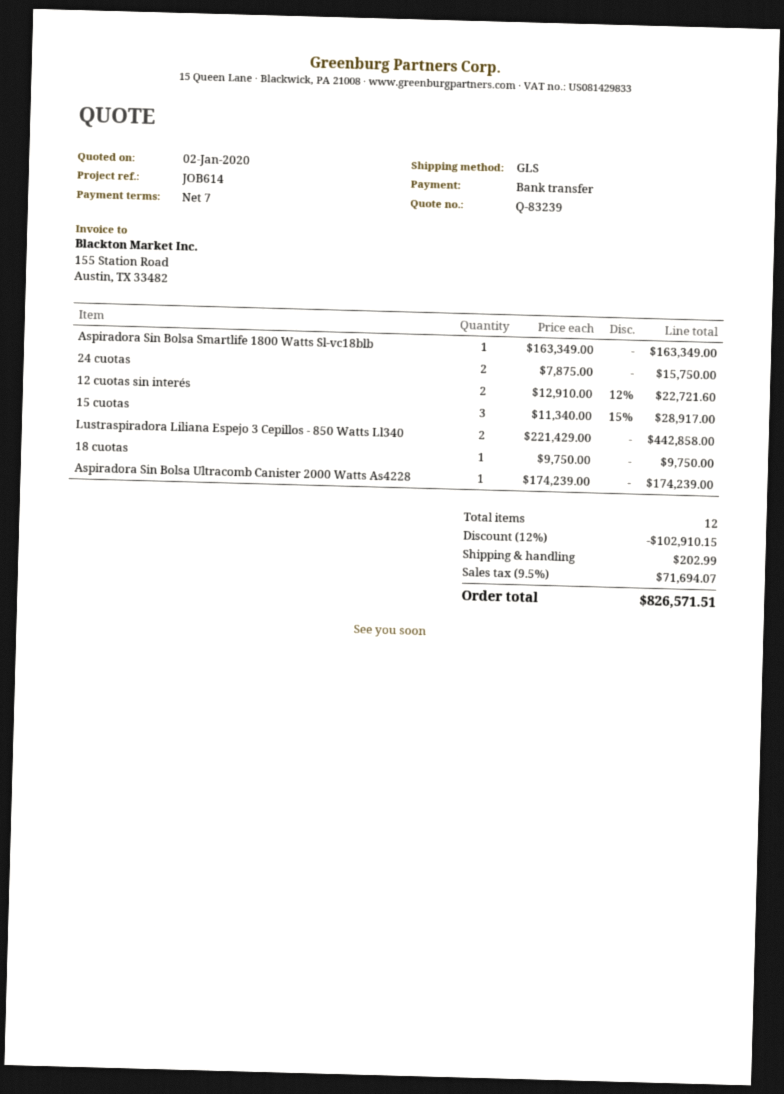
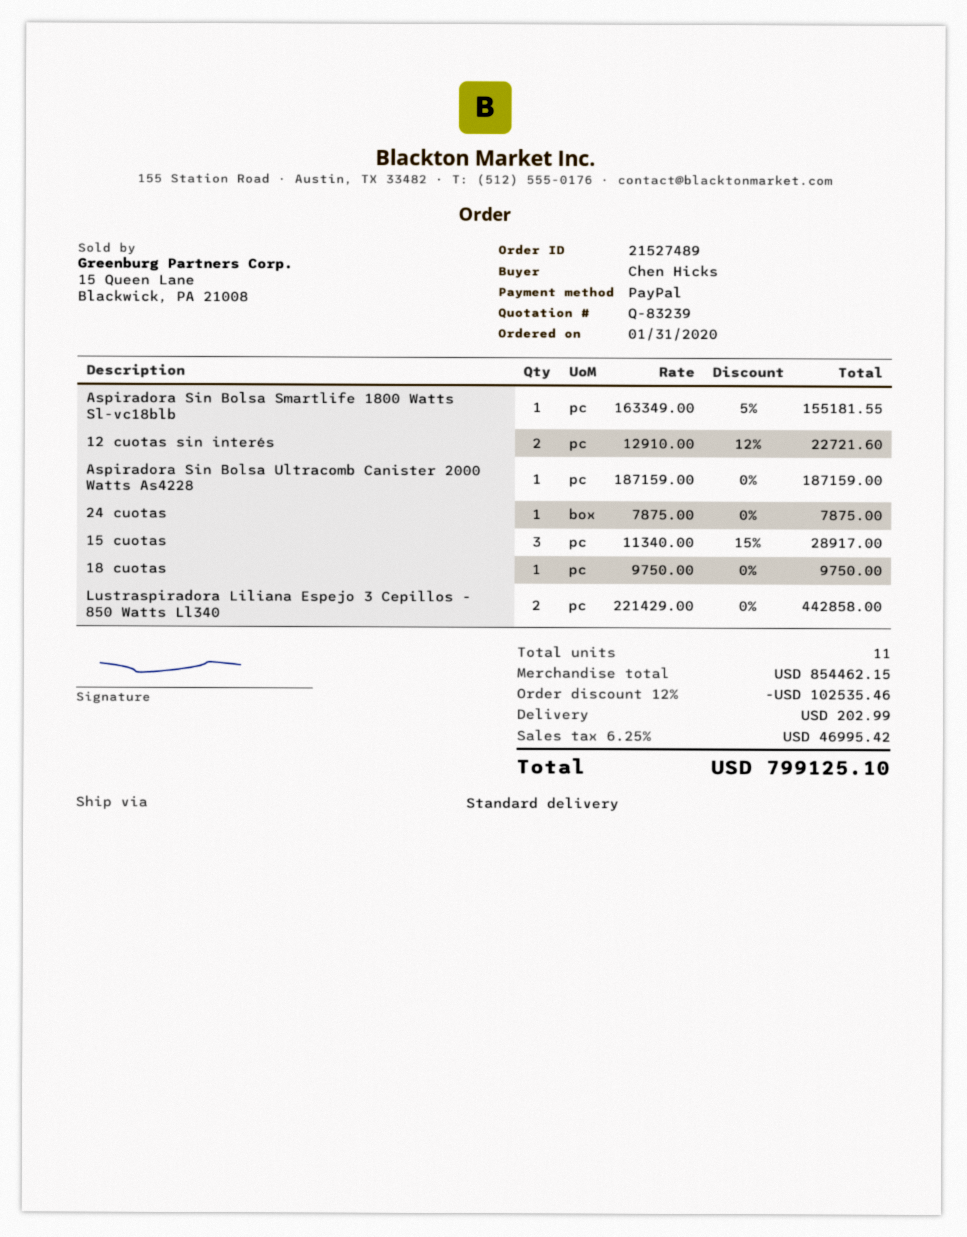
payment method: bank transfer -> PayPal
shipping method: GLS -> standard
Aspiradora Sin Bolsa Smartlife 1800 Watts Sl-vc18blb: 1 x 163349.00 = 163349.00 -> 1 x 163349.00 - 5% = 155181.55
24 cuotas: 2 x 7875.00 = 15750.00 -> 1 x 7875.00 = 7875.00
Aspiradora Sin Bolsa Ultracomb Canister 2000 Watts As4228: 1 x 174239.00 = 174239.00 -> 1 x 187159.00 = 187159.00
total quantity: 12 -> 11
discount: 12% = 102910.15 -> 12% = 102535.46
tax: 9.5% = 71694.07 -> 6.25% = 46995.42
total: 826571.51 -> 799125.10

